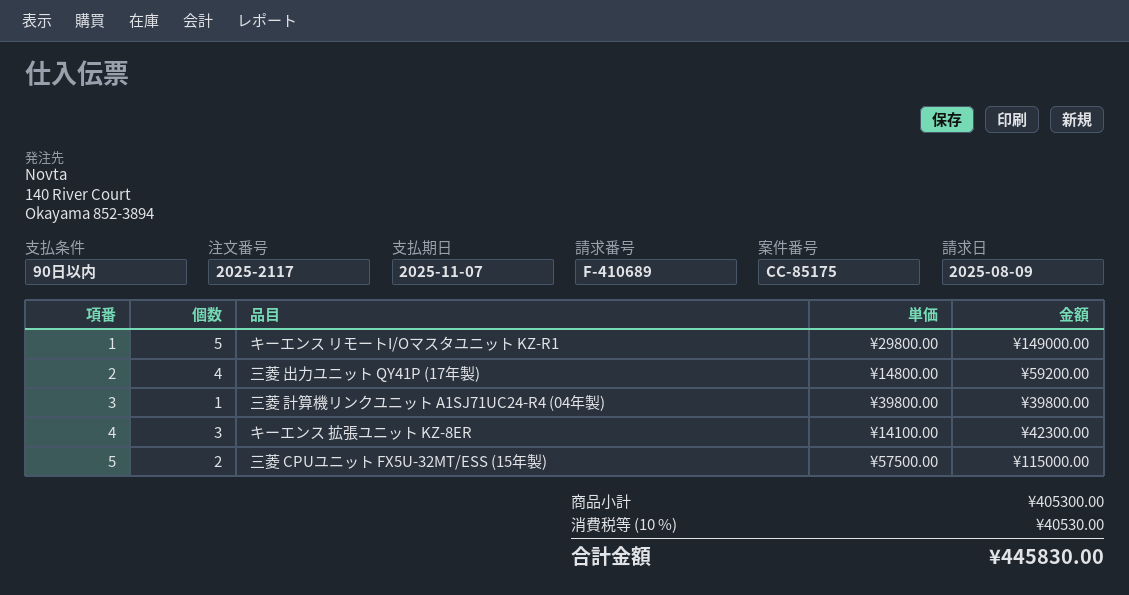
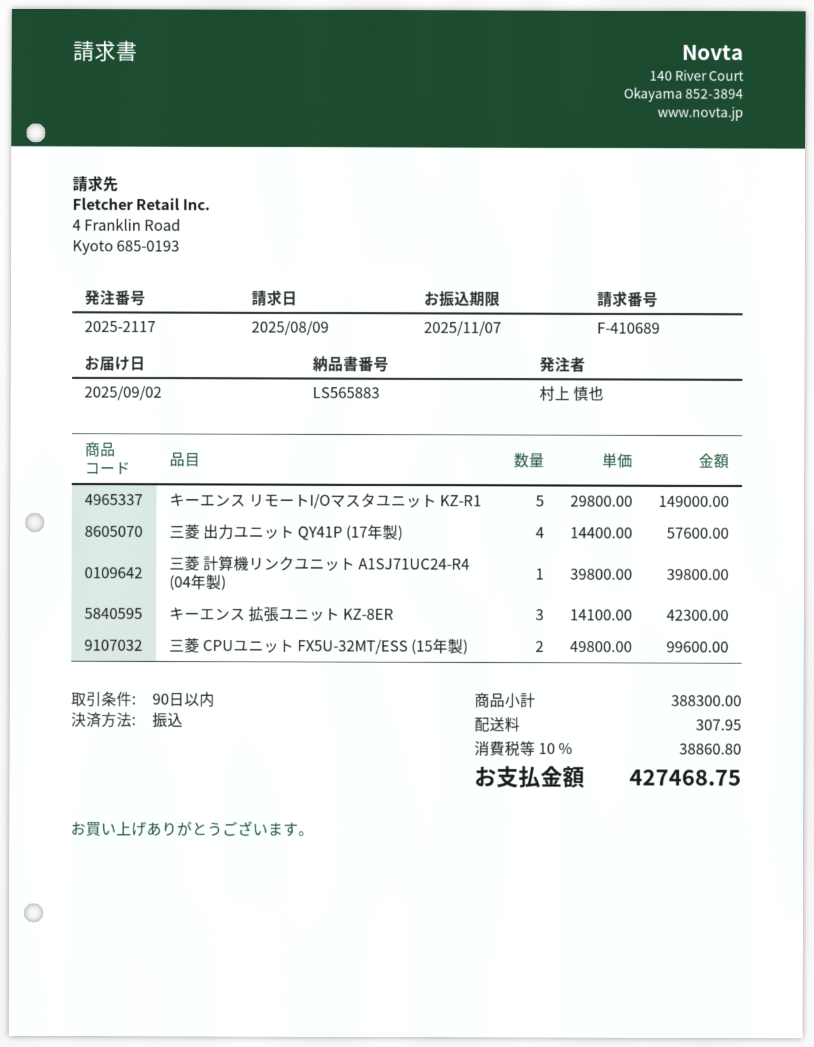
三菱 出力ユニット QY41P (17年製): 4 x 14800.00 = 59200.00 -> 4 x 14400.00 = 57600.00
三菱 CPUユニット FX5U-32MT/ESS (15年製): 2 x 57500.00 = 115000.00 -> 2 x 49800.00 = 99600.00
subtotal: 405300.00 -> 388300.00
shipping: none -> 307.95
tax: 10% = 40530.00 -> 10% = 38860.80
total: 445830.00 -> 427468.75

